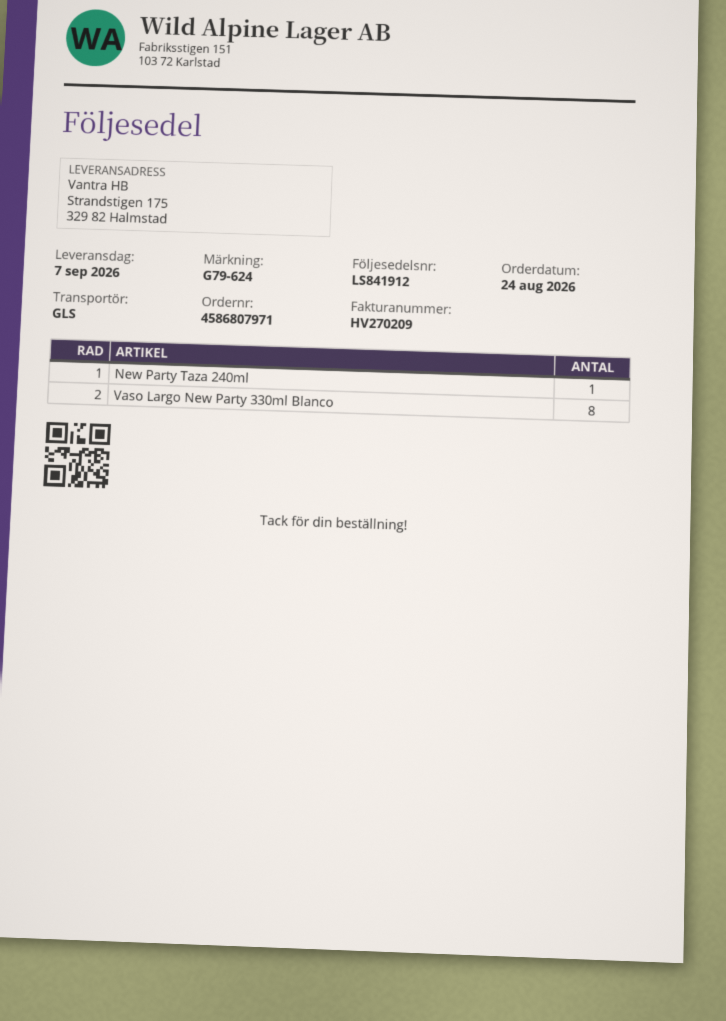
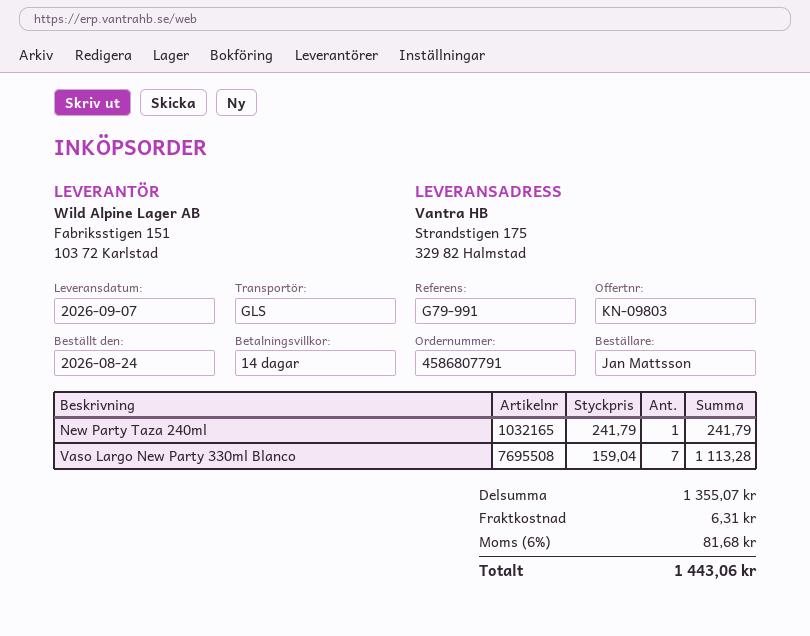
order number: 4586807971 -> 4586807791
reference: G79-624 -> G79-991
Vaso Largo New Party 330ml Blanco: 8 -> 7

